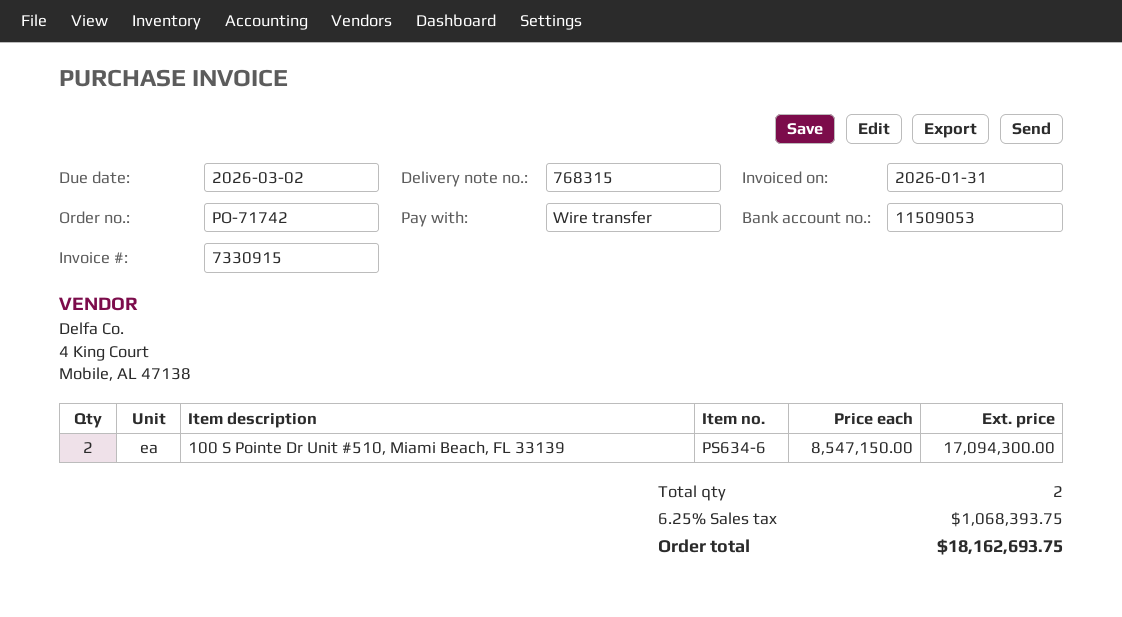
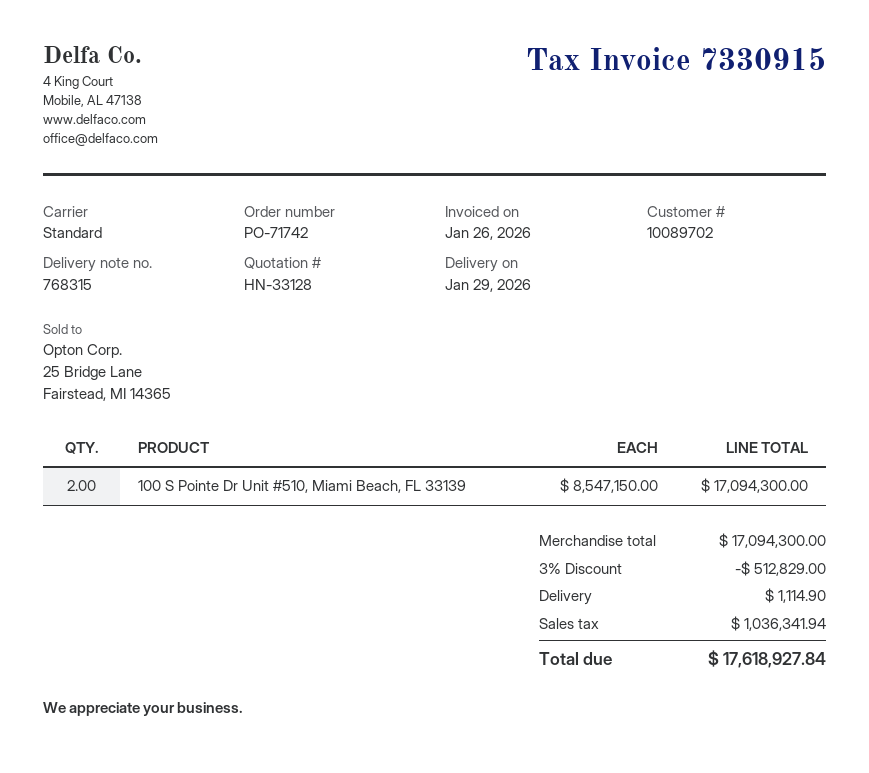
invoice date: 2026-01-31 -> 2026-01-26
discount: none -> 3% = 512829.00
shipping: none -> 1114.90
tax: 1068393.75 -> 1036341.94
total: 18162693.75 -> 17618927.84

